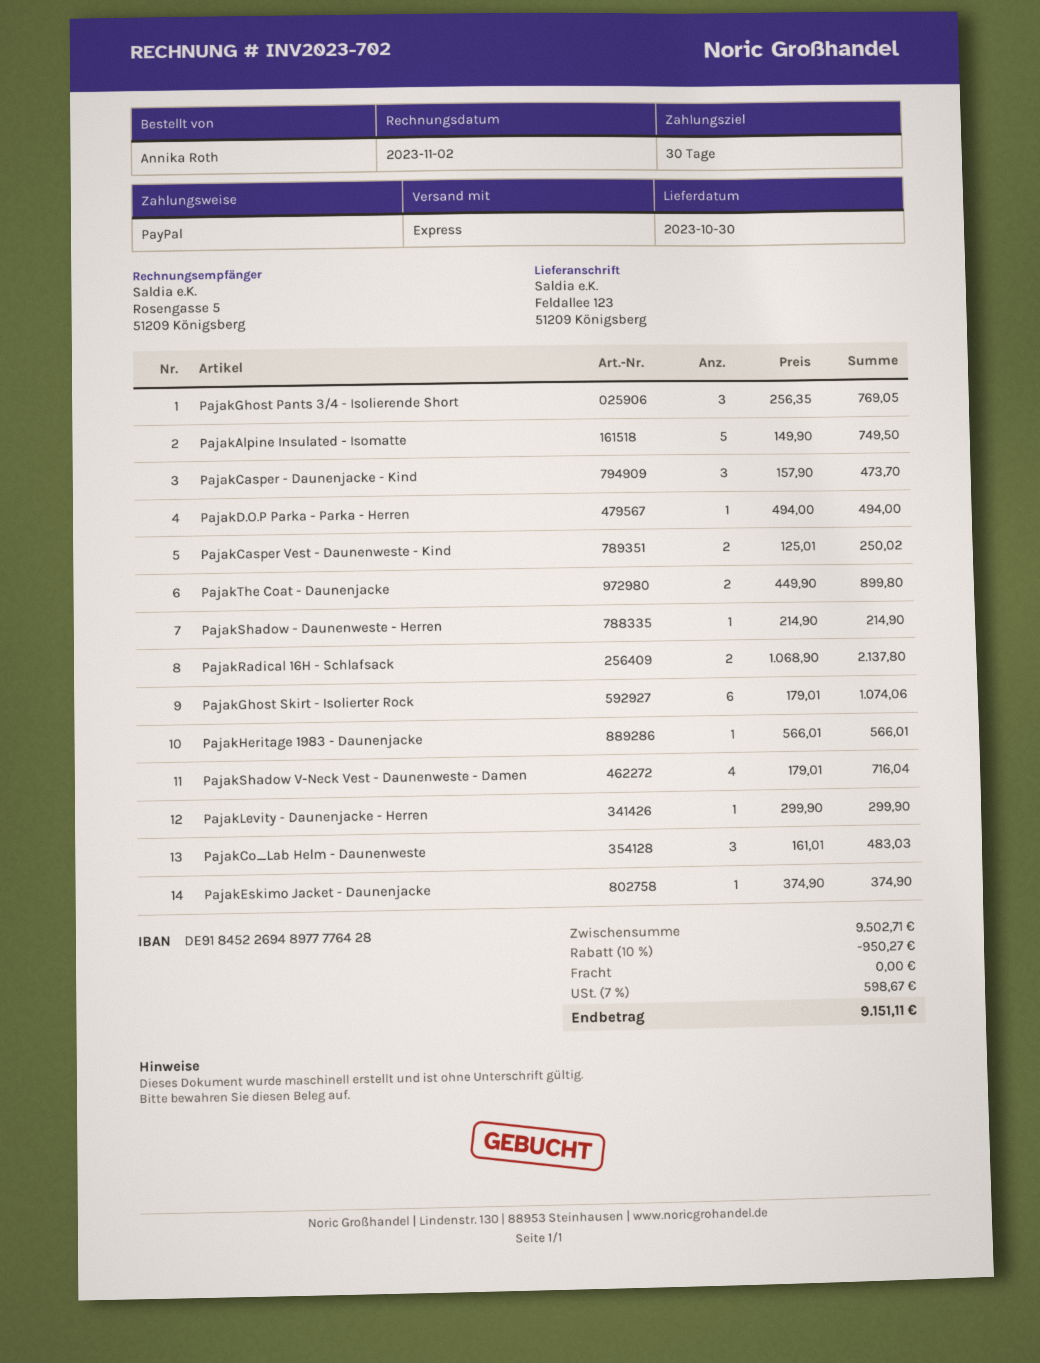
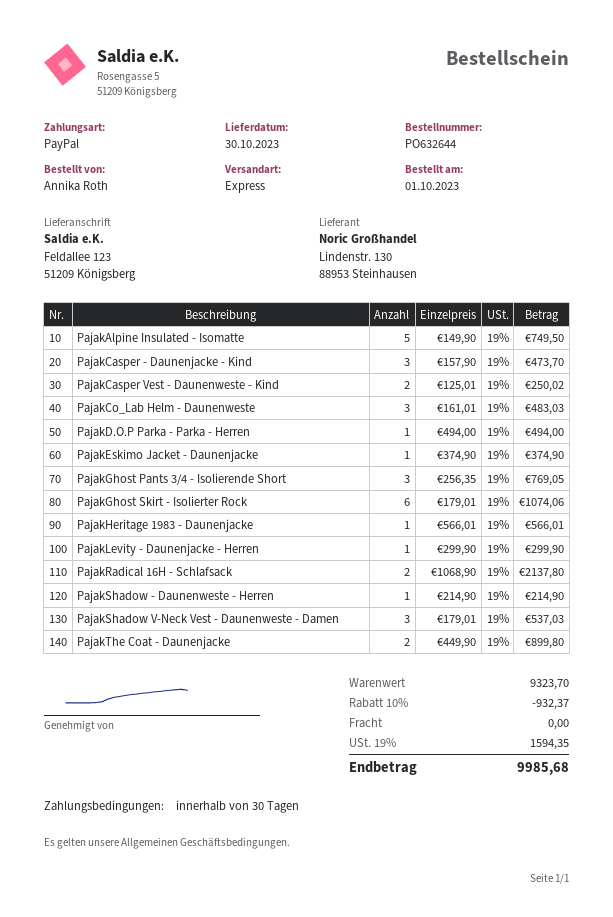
PajakShadow V-Neck Vest - Daunenweste - Damen: 4 x 179.01 = 716.04 -> 3 x 179.01 = 537.03
subtotal: 9502.71 -> 9323.70
discount: 10% = 950.27 -> 10% = 932.37
tax: 7% = 598.67 -> 19% = 1594.35
total: 9151.11 -> 9985.68

